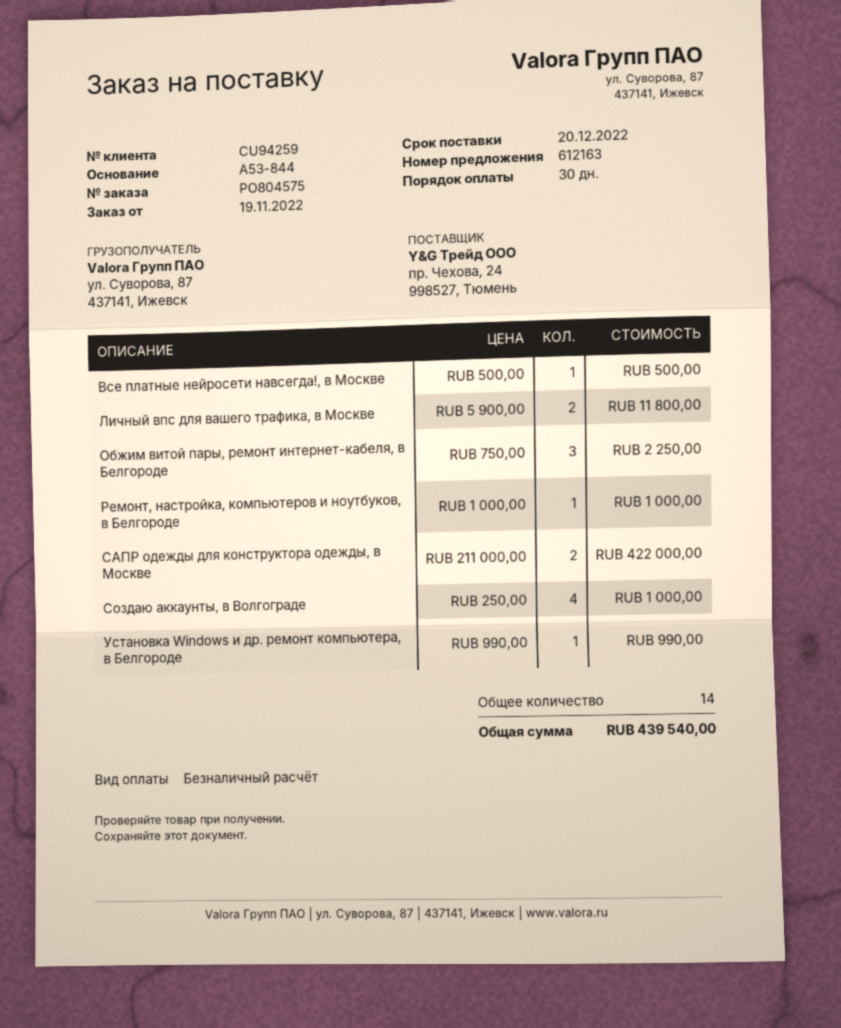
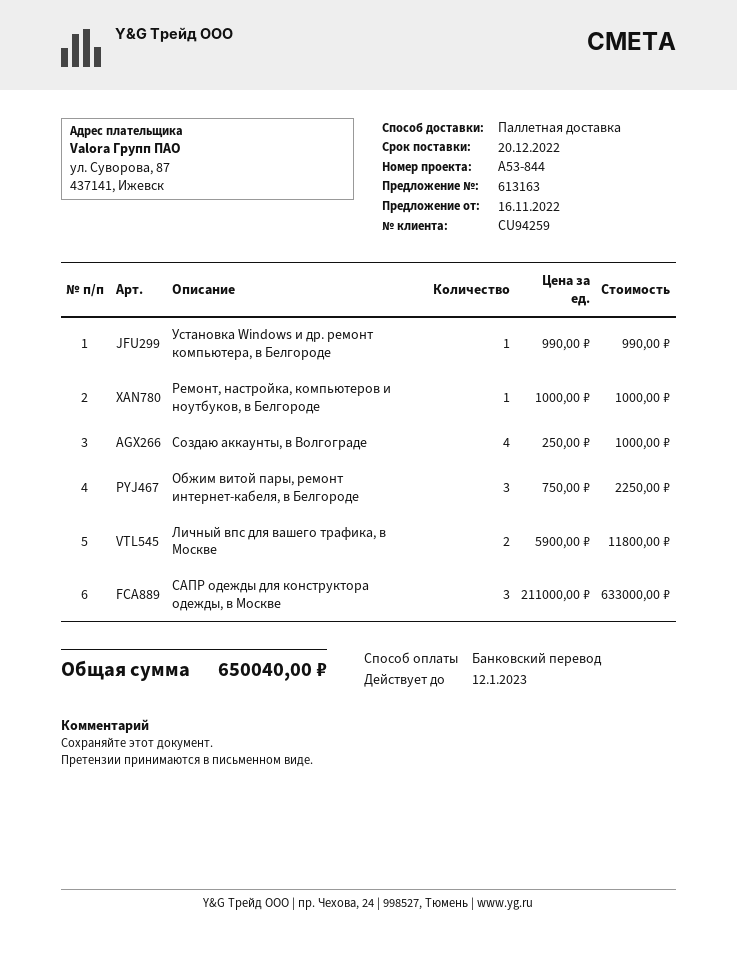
quote number: 612163 -> 613163
Все платные нейросети навсегда!, в Москве: 1 x 500.00 = 500.00 -> none
САПР одежды для конструктора одежды, в Москве: 2 x 211000.00 = 422000.00 -> 3 x 211000.00 = 633000.00
total: 439540.00 -> 650040.00

